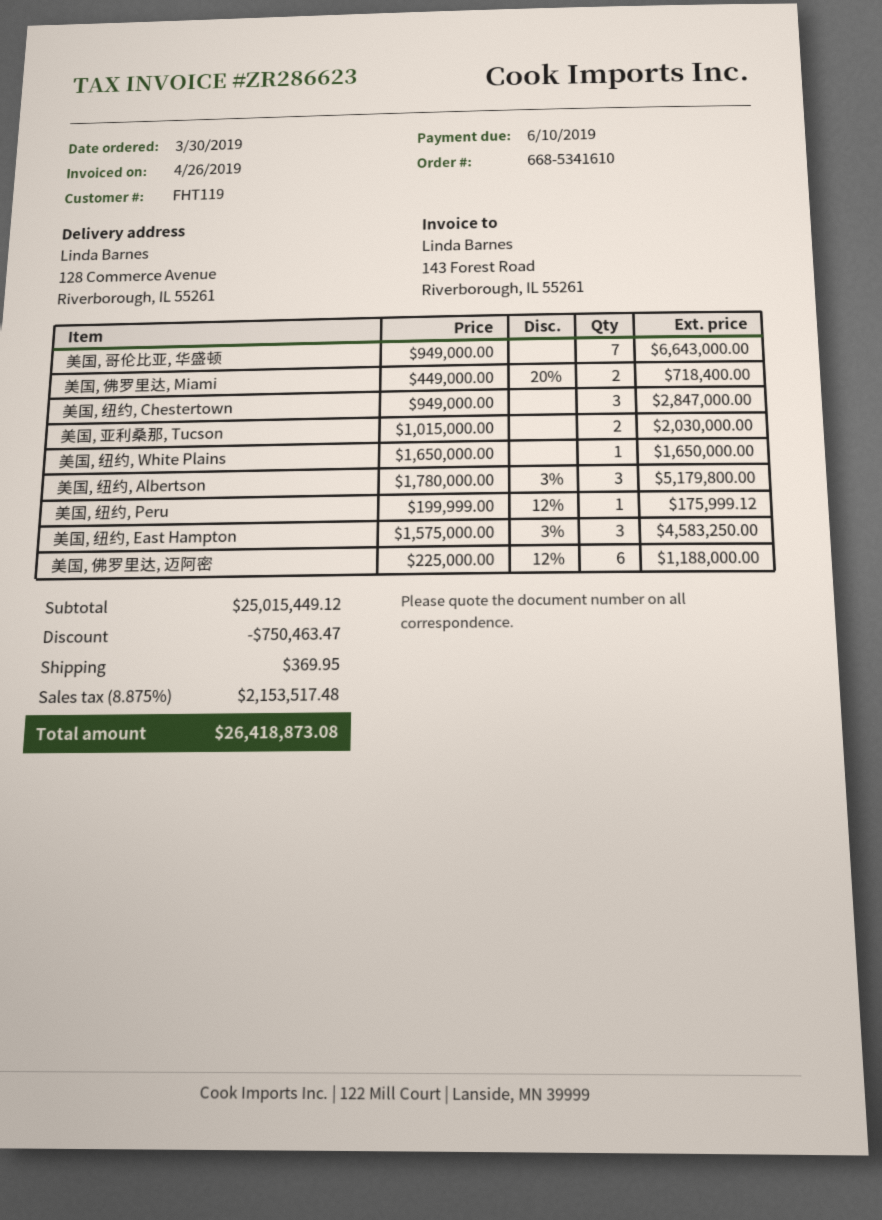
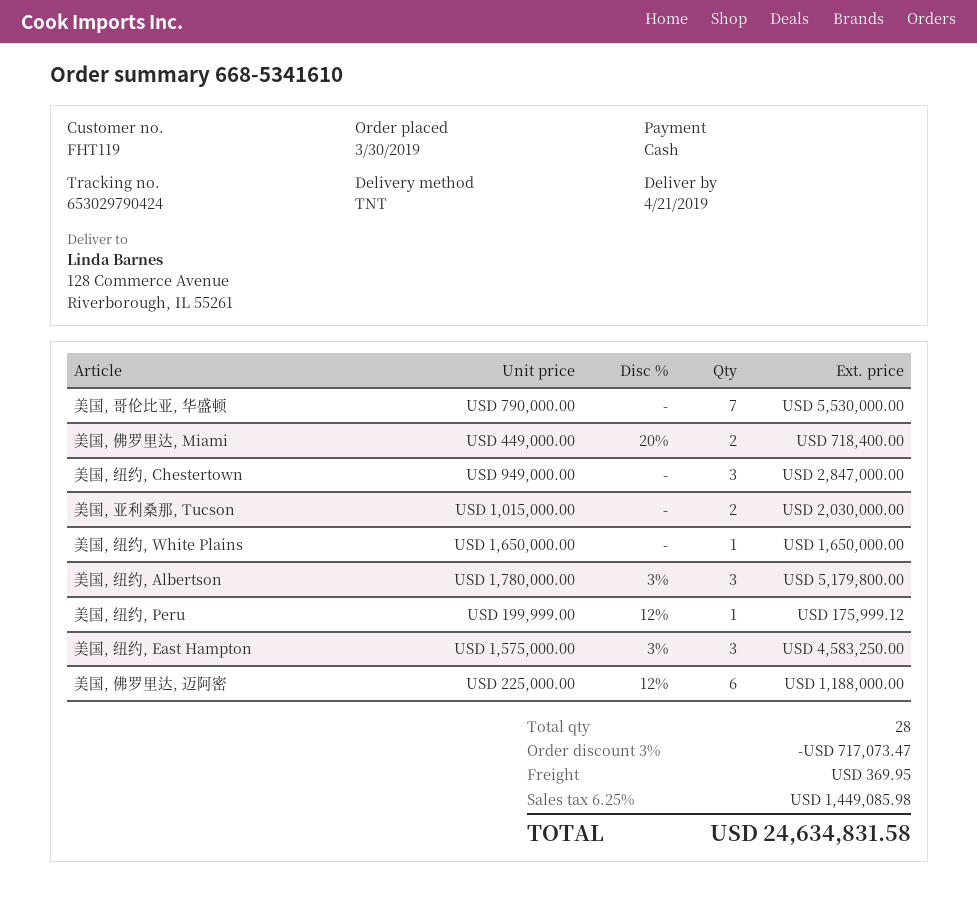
美国, 哥伦比亚, 华盛顿: 7 x 949000.00 = 6643000.00 -> 7 x 790000.00 = 5530000.00
discount: 750463.47 -> 717073.47
tax: 8.875% = 2153517.48 -> 6.25% = 1449085.98
total: 26418873.08 -> 24634831.58

